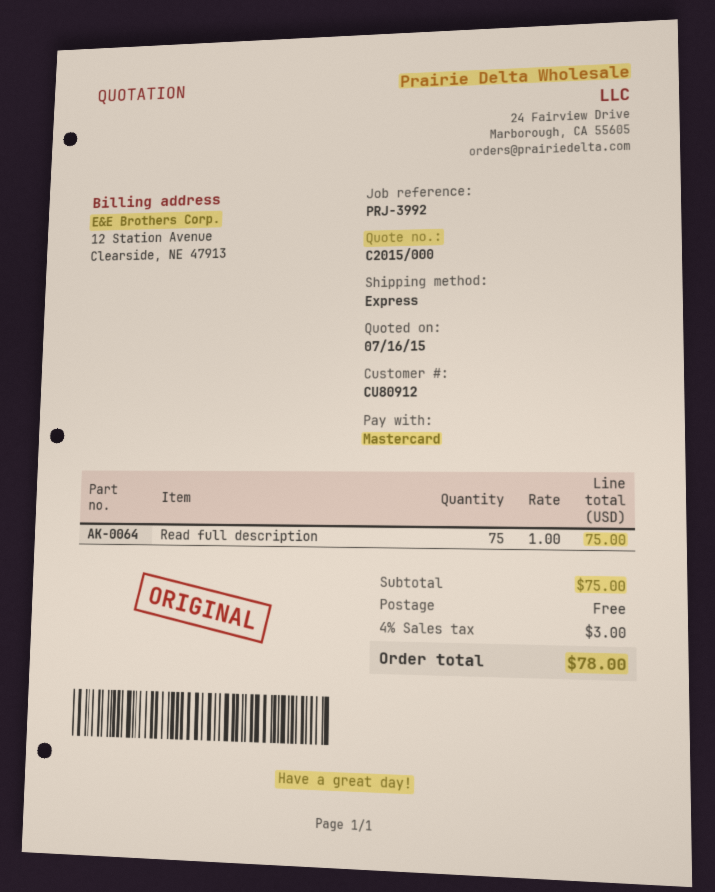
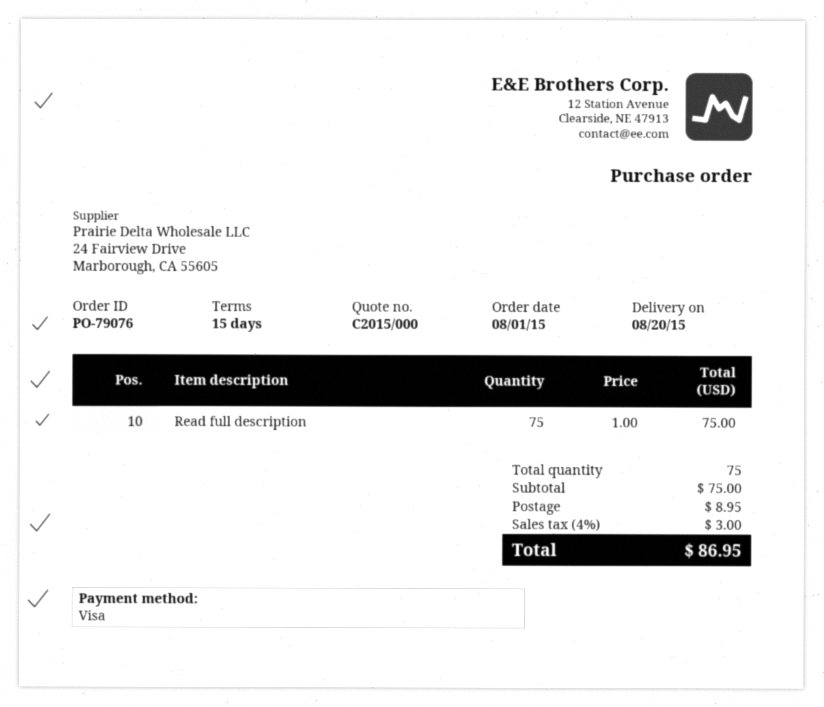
payment method: Mastercard -> Visa
shipping: 0.00 -> 8.95
total: 78.00 -> 86.95

